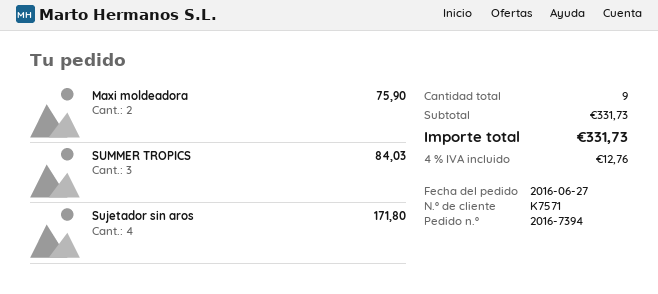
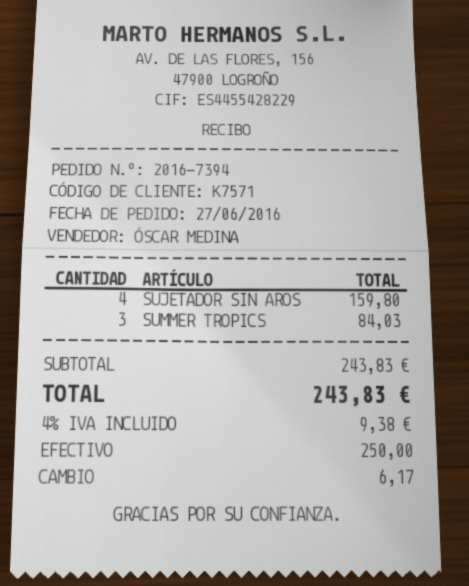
Maxi moldeadora: 2 for 75.90 -> none
Sujetador sin aros: 4 for 171.80 -> 4 for 159.80
subtotal: 331.73 -> 243.83
tax: 4% = 12.76 -> 4% = 9.38
total: 331.73 -> 243.83

